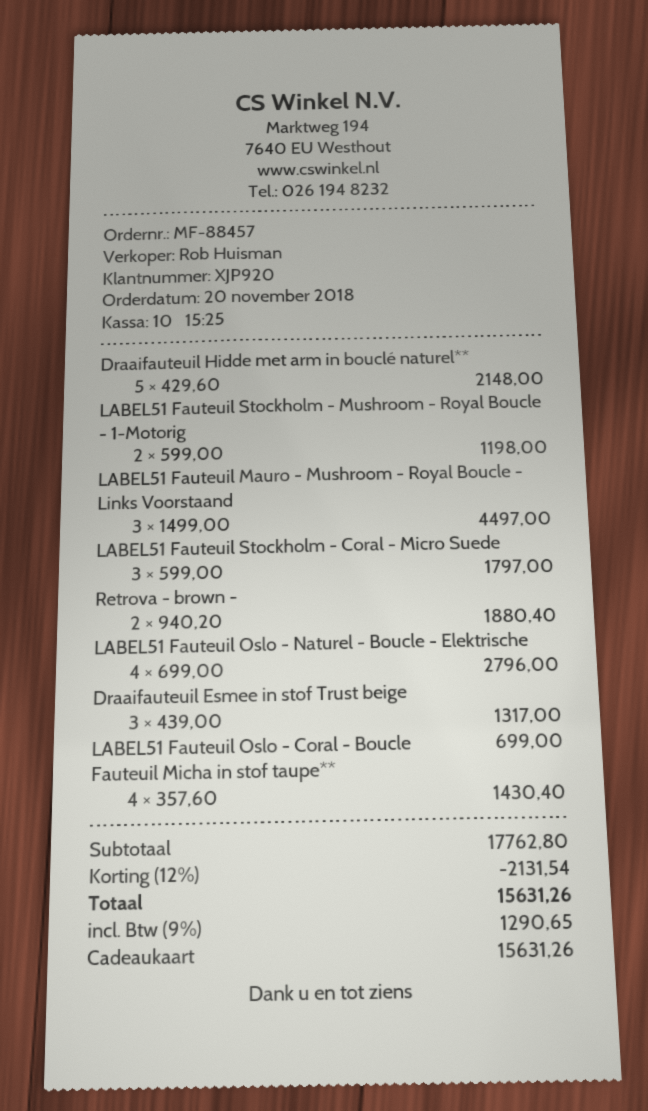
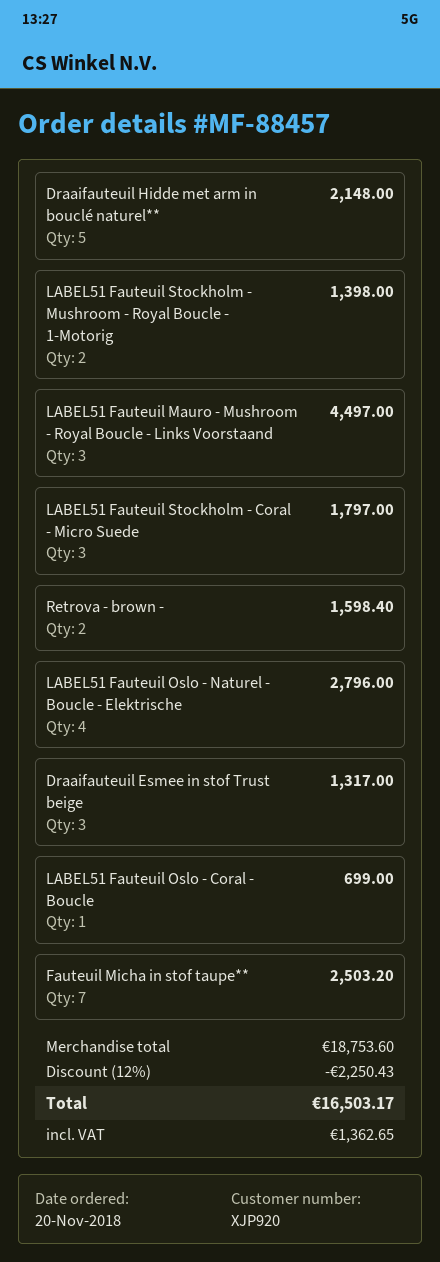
LABEL51 Fauteuil Stockholm - Mushroom - Royal Boucle - 1-Motorig: 2 for 1198.00 -> 2 for 1398.00
Retrova - brown -: 2 for 1880.40 -> 2 for 1598.40
Fauteuil Micha in stof taupe**: 4 for 1430.40 -> 7 for 2503.20
subtotal: 17762.80 -> 18753.60
discount: 12% = 2131.54 -> 12% = 2250.43
tax: 1290.65 -> 1362.65
total: 15631.26 -> 16503.17

